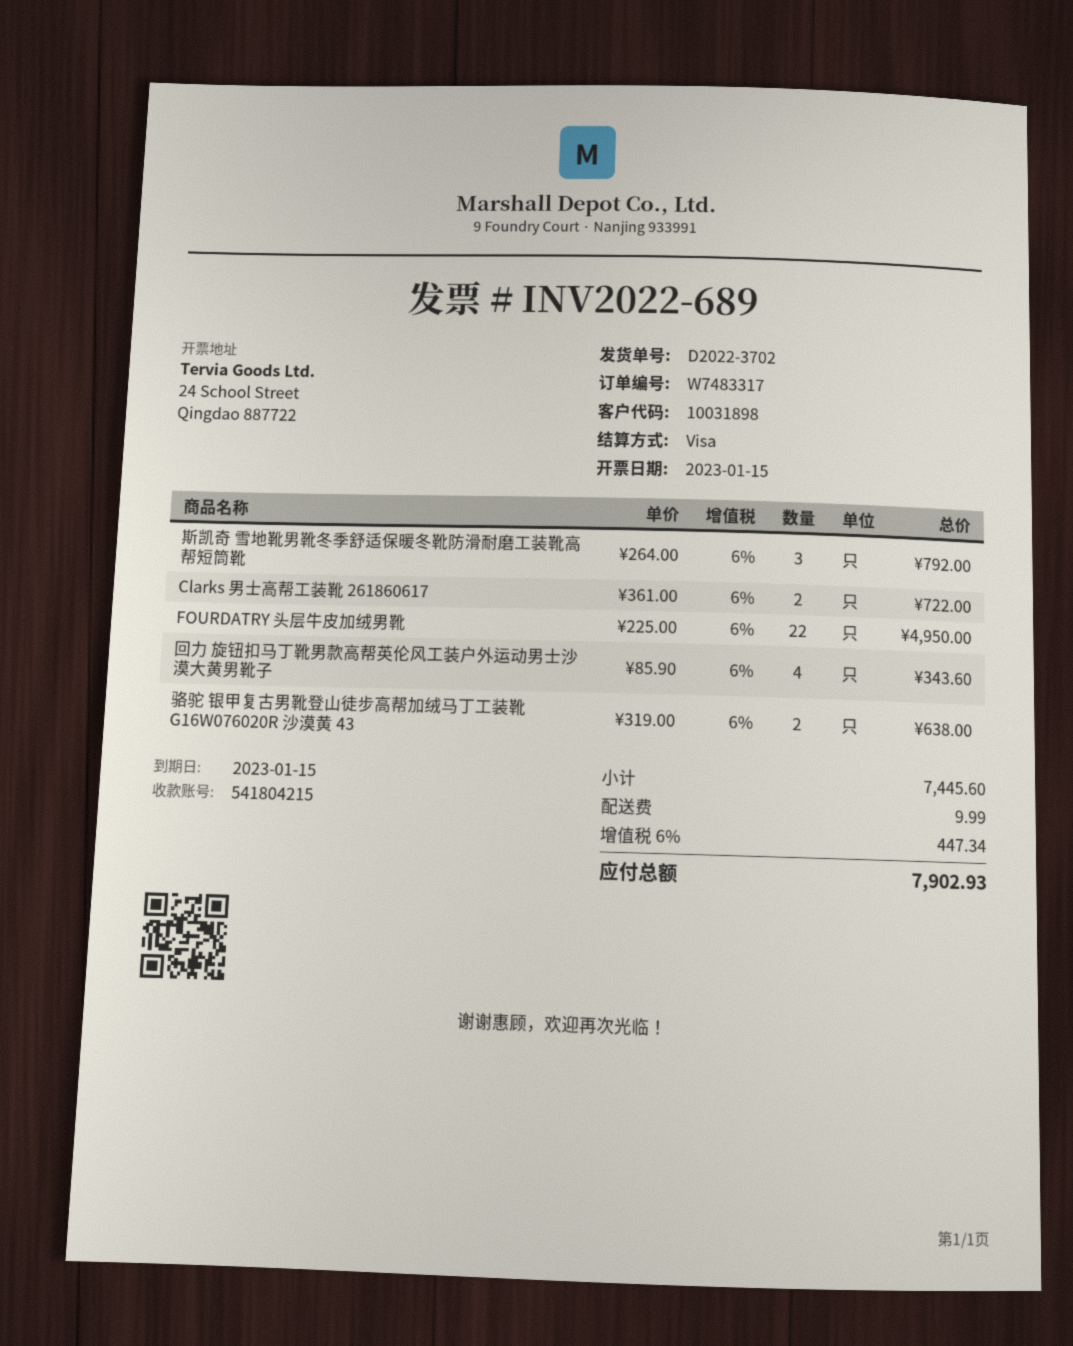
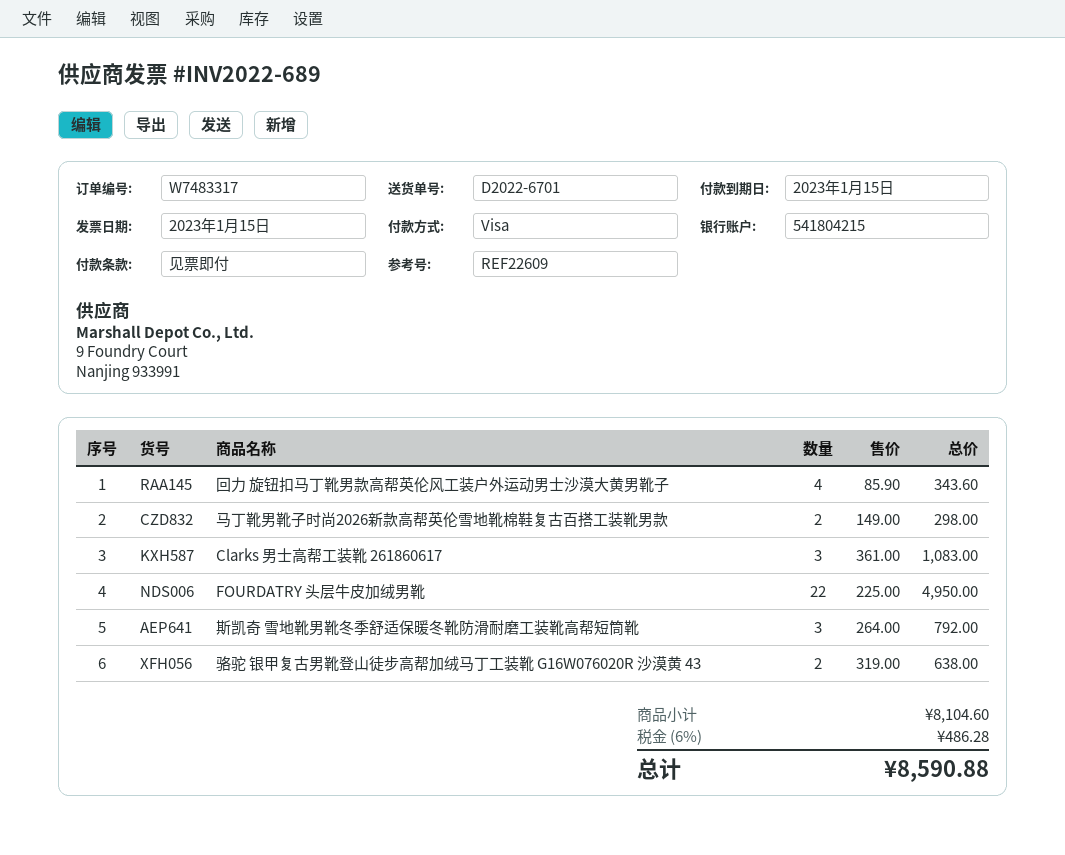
delivery note number: D2022-3702 -> D2022-6701
Clarks 男士高帮工装靴 261860617: 2 x 361.00 = 722.00 -> 3 x 361.00 = 1083.00
马丁靴男靴子时尚2026新款高帮英伦雪地靴棉鞋复古百搭工装靴男款: none -> 2 x 149.00 = 298.00
subtotal: 7445.60 -> 8104.60
shipping: 9.99 -> none
tax: 6% = 447.34 -> 6% = 486.28
total: 7902.93 -> 8590.88

